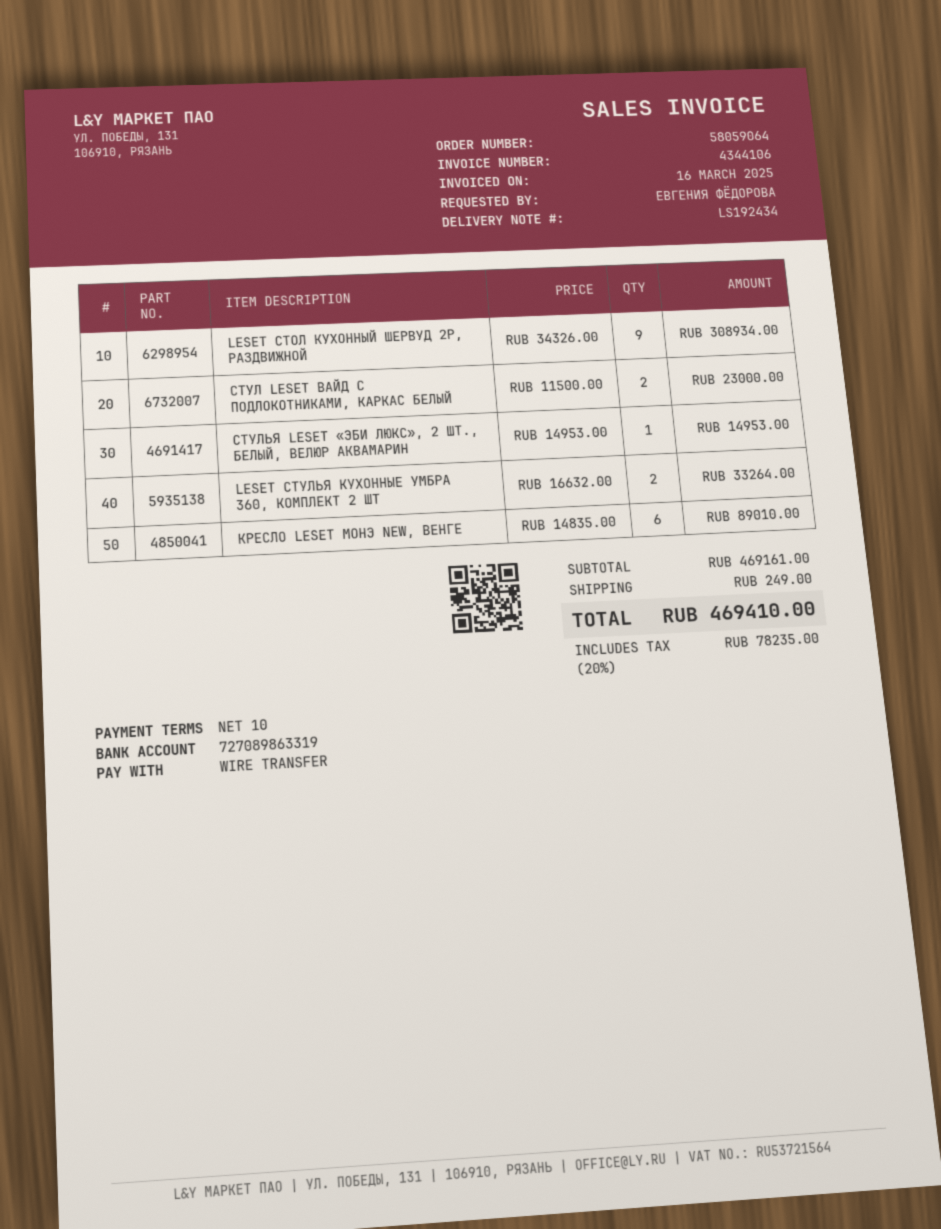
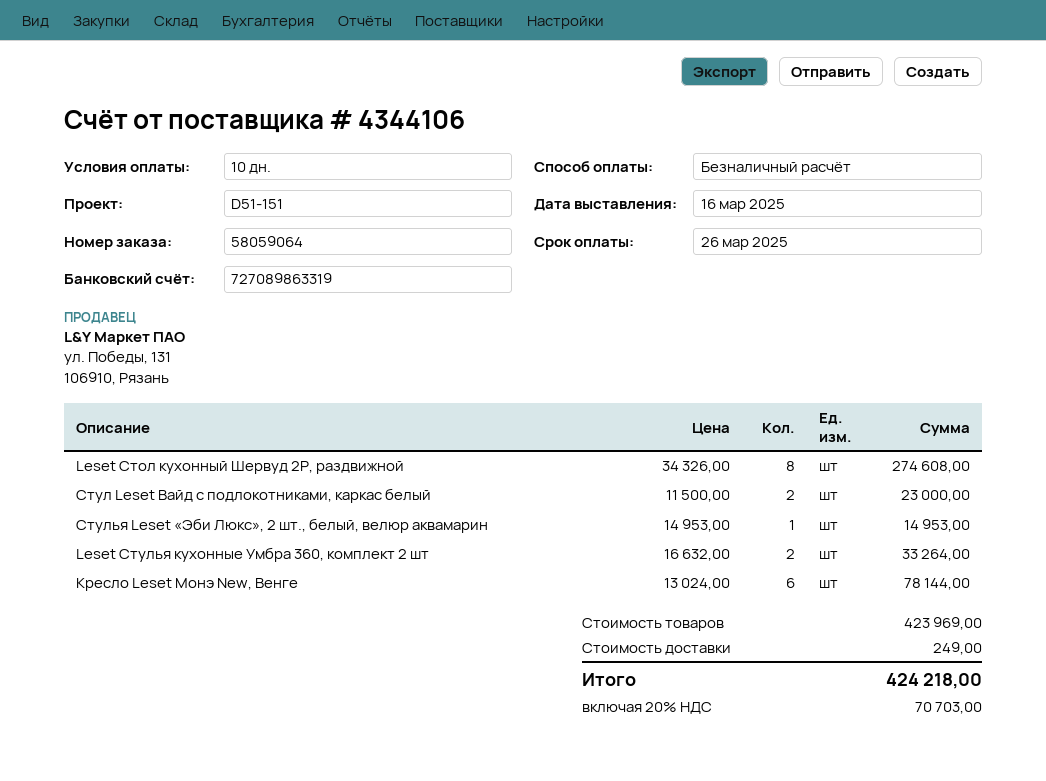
LESET СТОЛ КУХОННЫЙ ШЕРВУД 2Р, РАЗДВИЖНОЙ: 9 x 34326.00 = 308934.00 -> 8 x 34326.00 = 274608.00
КРЕСЛО LESET МОНЭ NEW, ВЕНГЕ: 6 x 14835.00 = 89010.00 -> 6 x 13024.00 = 78144.00
subtotal: 469161.00 -> 423969.00
tax: 20% = 78235.00 -> 20% = 70703.00
total: 469410.00 -> 424218.00

